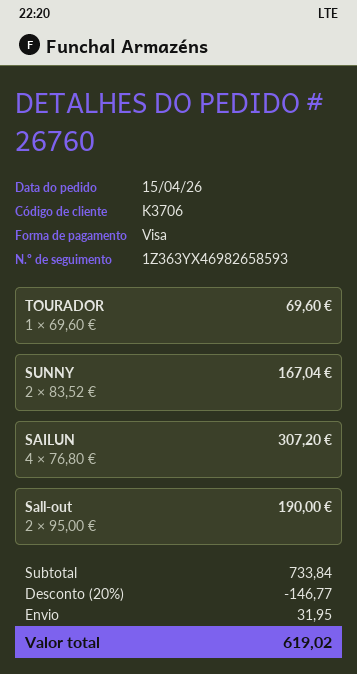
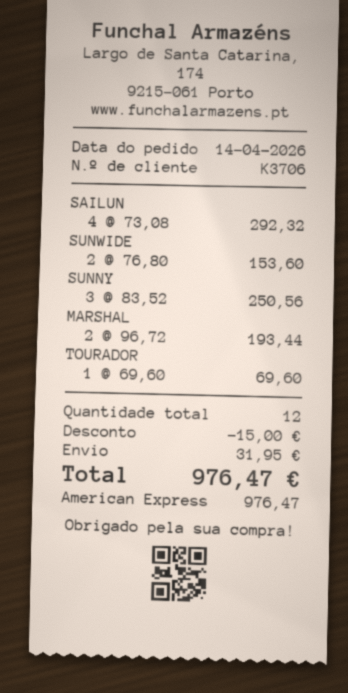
order date: 2026-04-15 -> 2026-04-14
payment method: Visa -> American Express
SUNNY: 2 x 83.52 = 167.04 -> 3 x 83.52 = 250.56
SAILUN: 4 x 76.80 = 307.20 -> 4 x 73.08 = 292.32
Sall-out: 2 x 95.00 = 190.00 -> none
SUNWIDE: none -> 2 x 76.80 = 153.60
MARSHAL: none -> 2 x 96.72 = 193.44
discount: 146.77 -> 15.00
total: 619.02 -> 976.47

